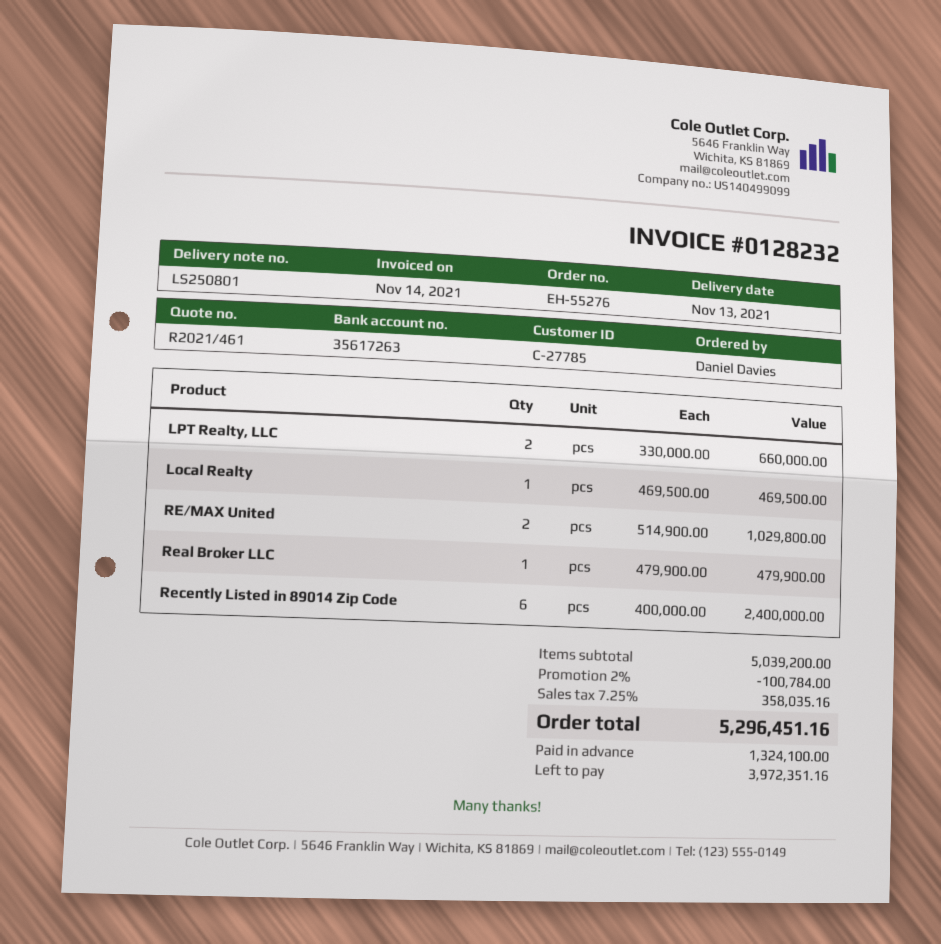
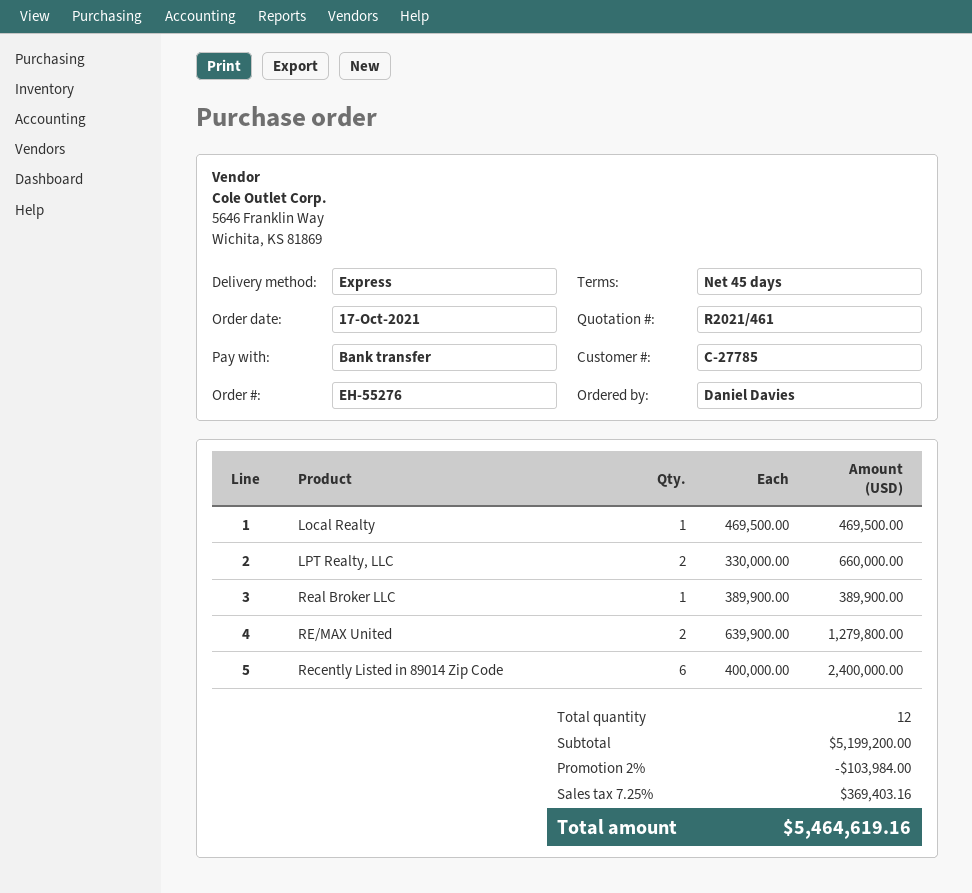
RE/MAX United: 2 x 514900.00 = 1029800.00 -> 2 x 639900.00 = 1279800.00
Real Broker LLC: 1 x 479900.00 = 479900.00 -> 1 x 389900.00 = 389900.00
subtotal: 5039200.00 -> 5199200.00
discount: 2% = 100784.00 -> 2% = 103984.00
tax: 7.25% = 358035.16 -> 7.25% = 369403.16
total: 5296451.16 -> 5464619.16

